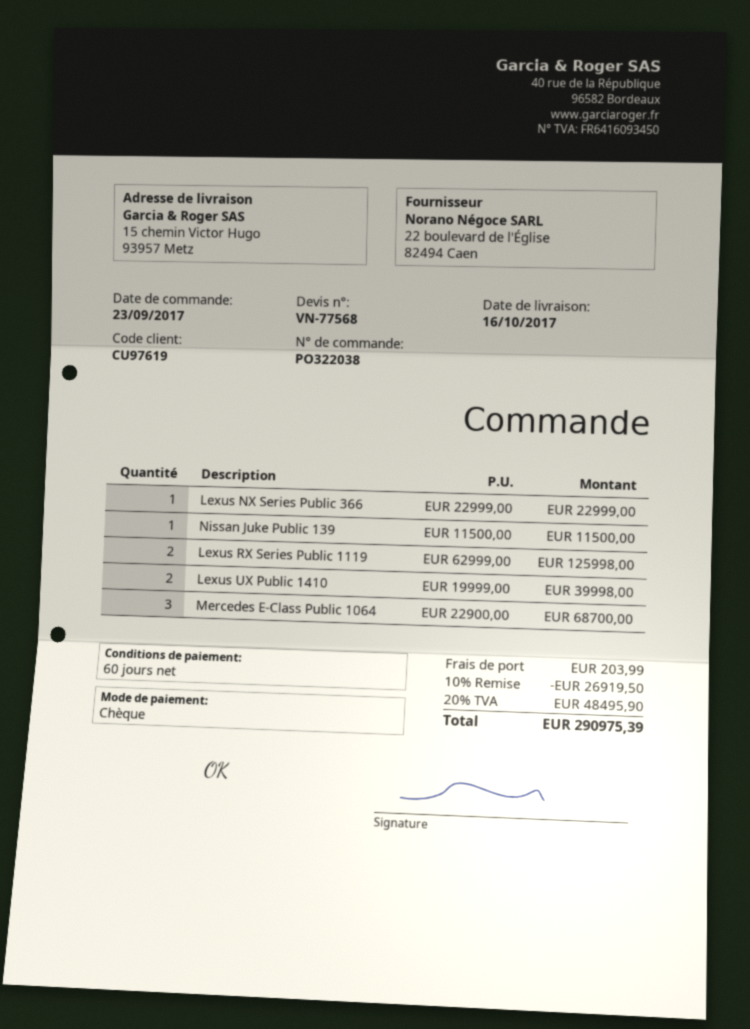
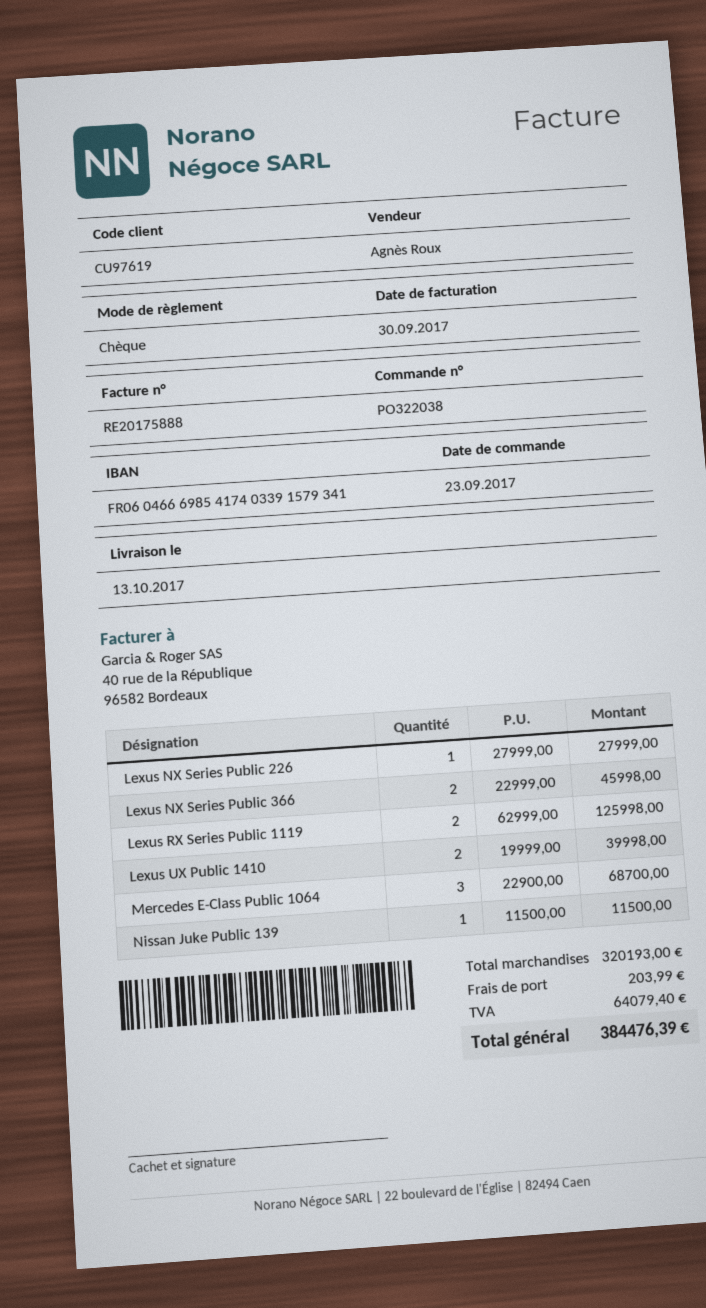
delivery date: 2017-10-16 -> 2017-10-13
Lexus NX Series Public 366: 1 x 22999.00 = 22999.00 -> 2 x 22999.00 = 45998.00
Lexus NX Series Public 226: none -> 1 x 27999.00 = 27999.00
discount: 10% = 26919.50 -> none
tax: 48495.90 -> 64079.40
total: 290975.39 -> 384476.39

